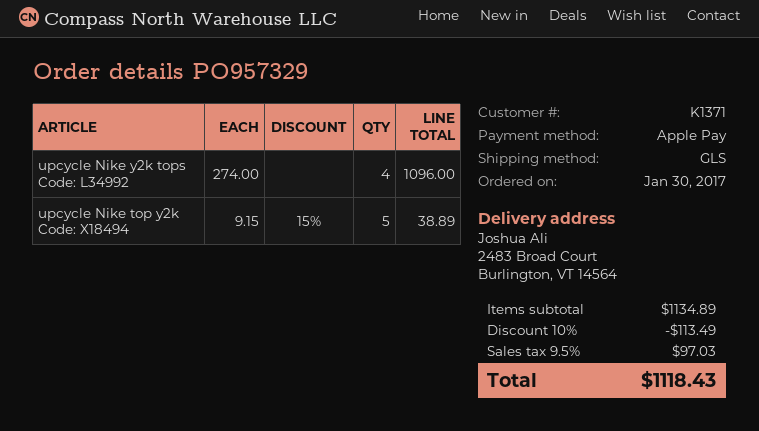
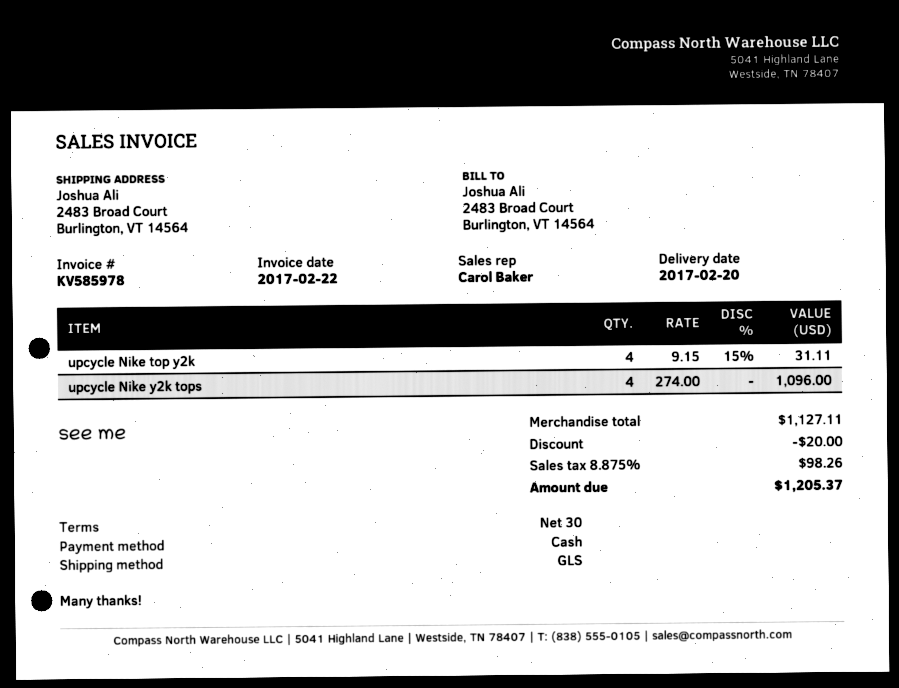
payment method: Apple Pay -> cash
upcycle Nike top y2k: 5 x 9.15 - 15% = 38.89 -> 4 x 9.15 - 15% = 31.11
subtotal: 1134.89 -> 1127.11
discount: 113.49 -> 20.00
tax: 9.5% = 97.03 -> 8.875% = 98.26
total: 1118.43 -> 1205.37

